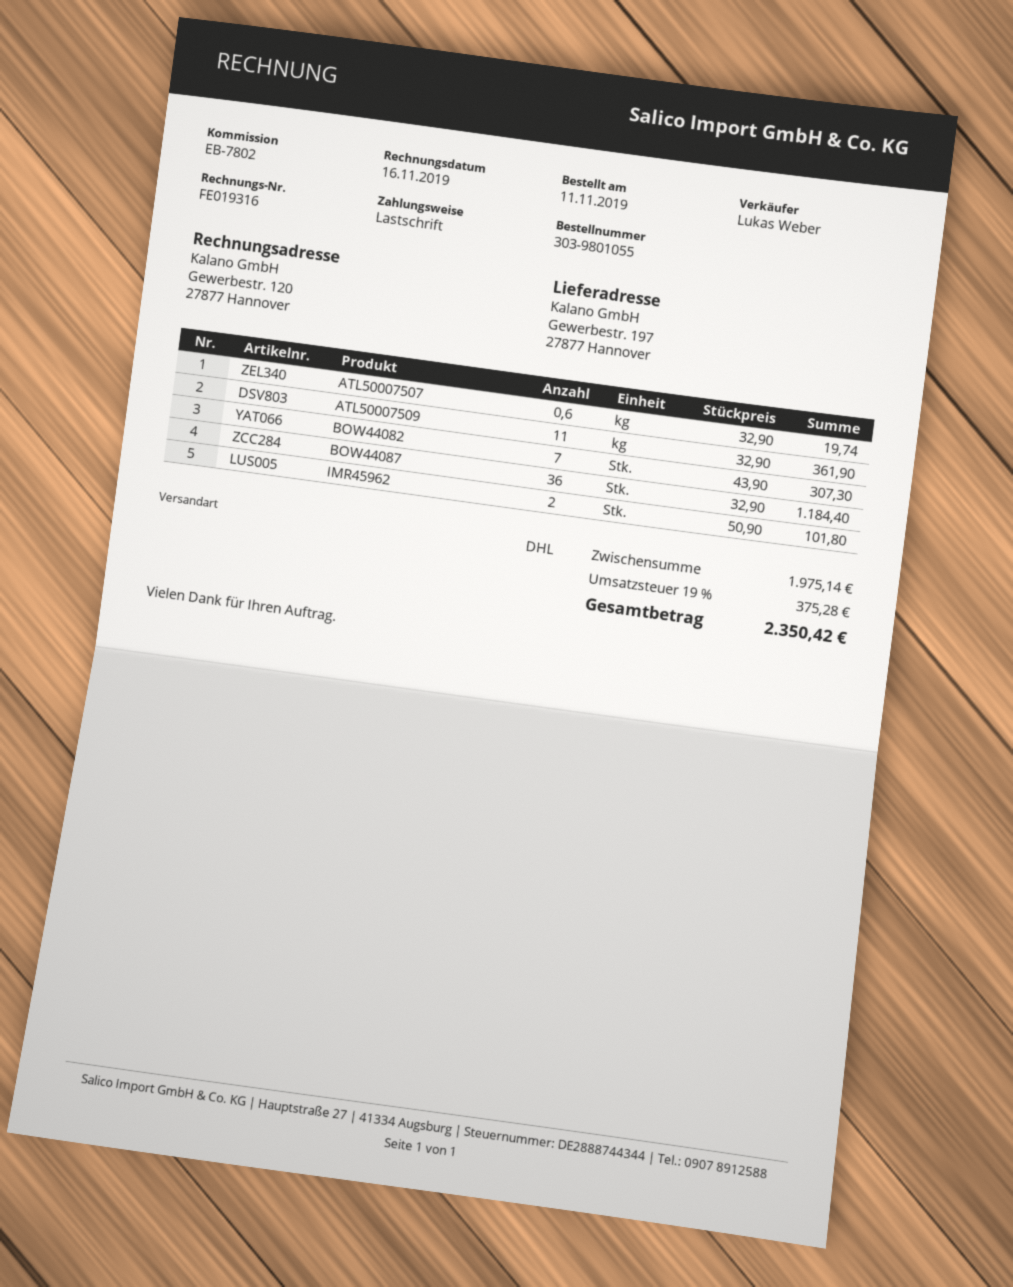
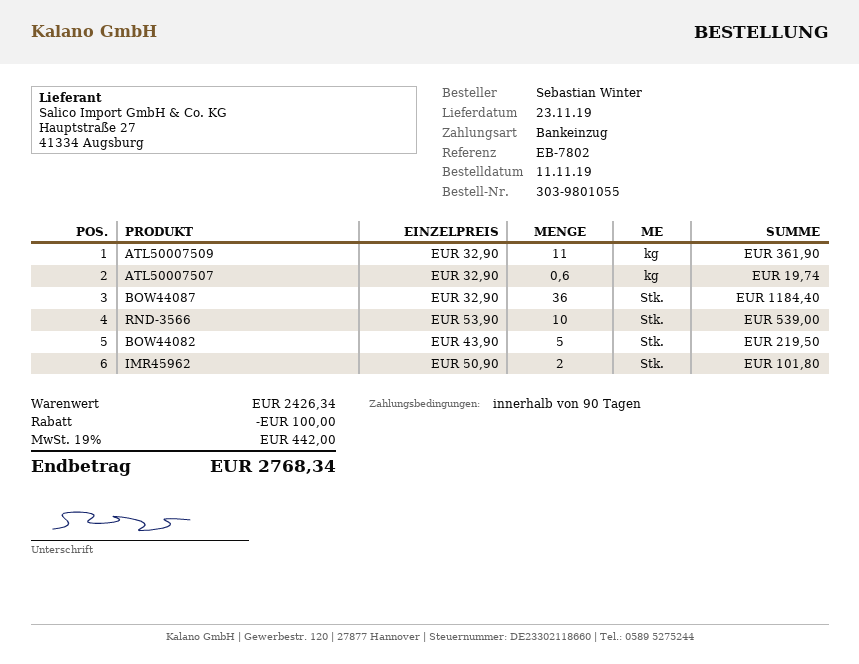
BOW44082: 7 x 43.90 = 307.30 -> 5 x 43.90 = 219.50
RND-3566: none -> 10 x 53.90 = 539.00
subtotal: 1975.14 -> 2426.34
discount: none -> 100.00
tax: 19% = 375.28 -> 19% = 442.00
total: 2350.42 -> 2768.34

